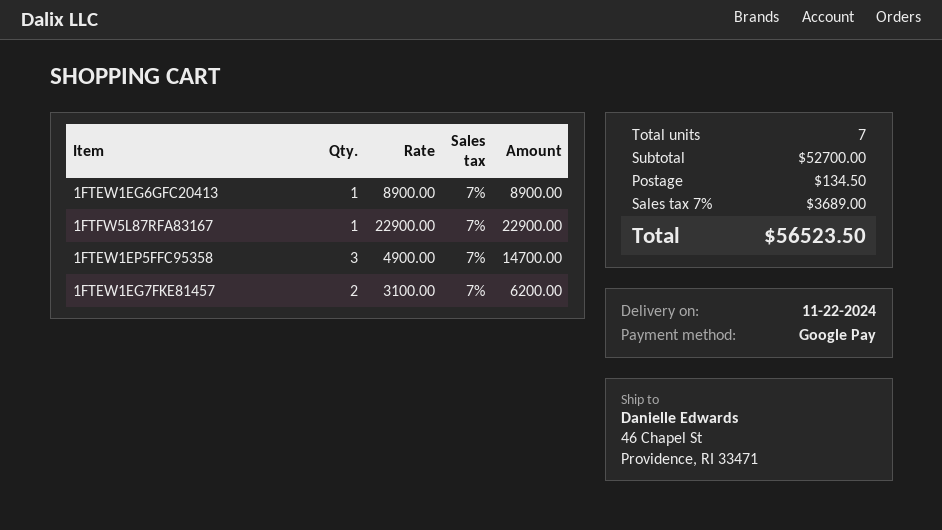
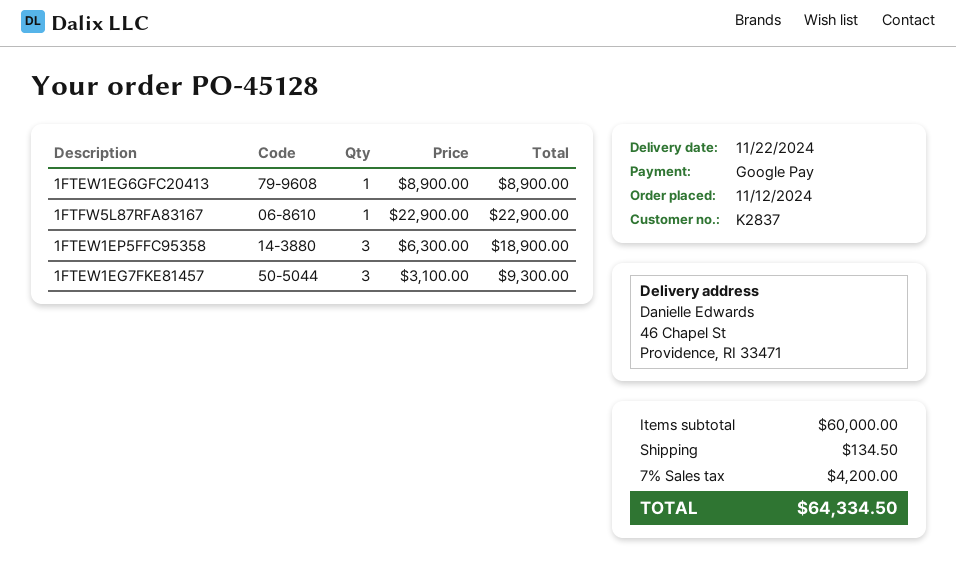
1FTEW1EP5FFC95358: 3 x 4900.00 = 14700.00 -> 3 x 6300.00 = 18900.00
1FTEW1EG7FKE81457: 2 x 3100.00 = 6200.00 -> 3 x 3100.00 = 9300.00
subtotal: 52700.00 -> 60000.00
tax: 7% = 3689.00 -> 7% = 4200.00
total: 56523.50 -> 64334.50

